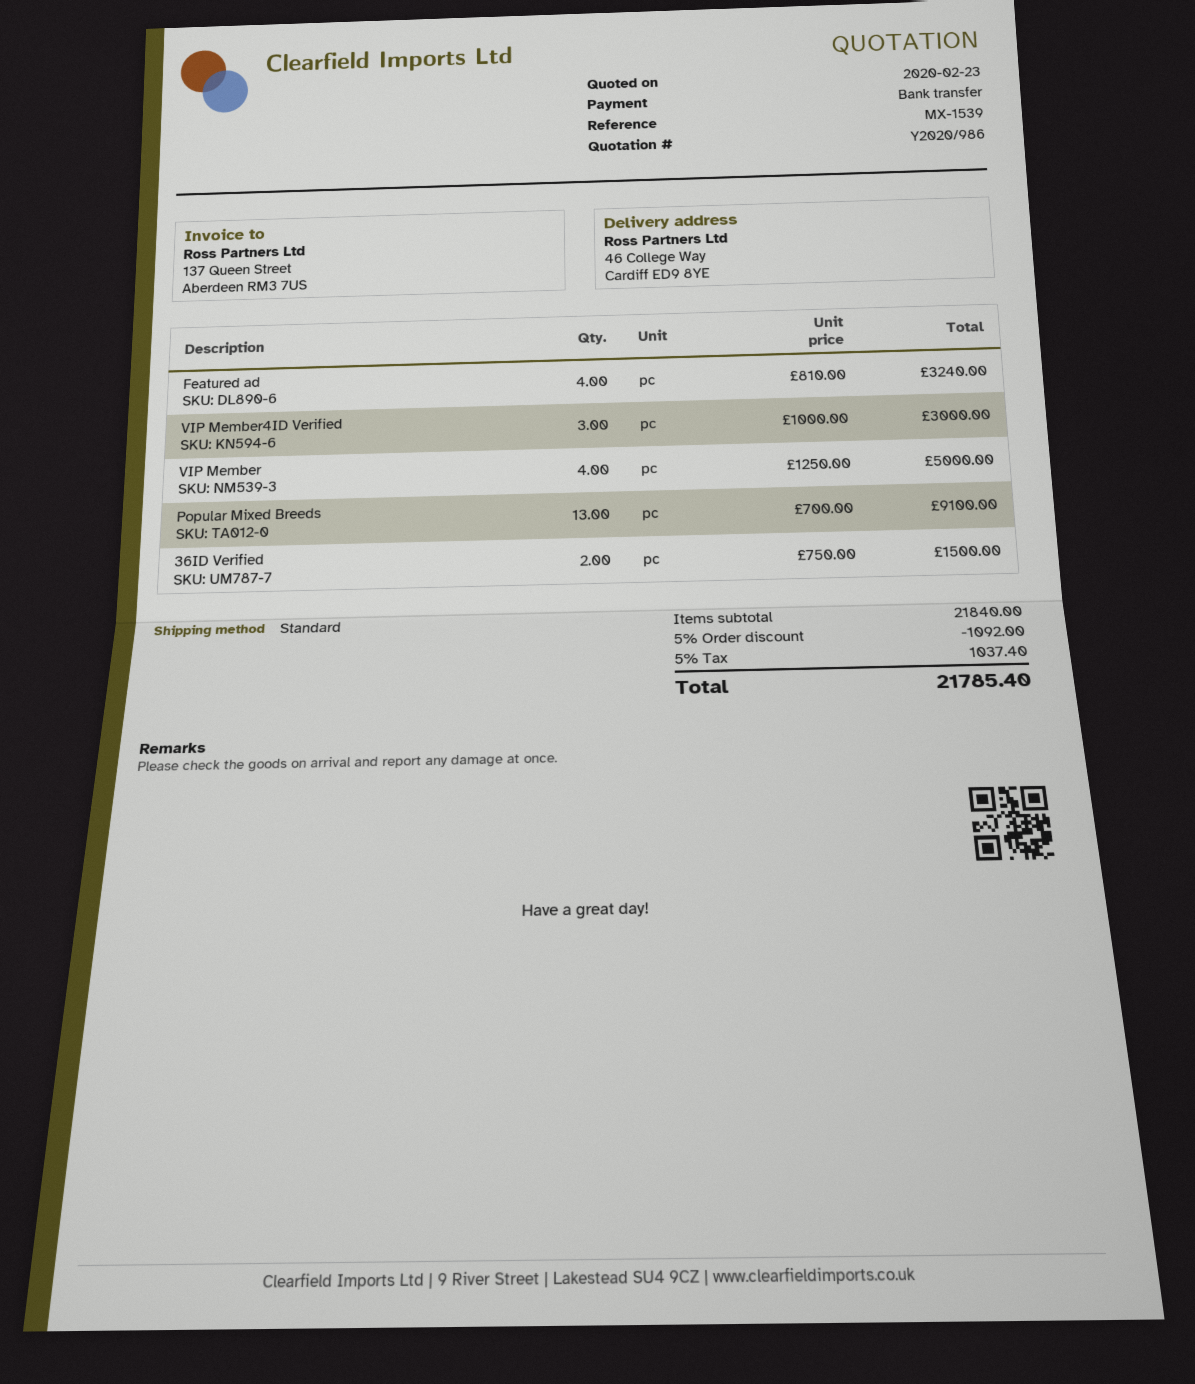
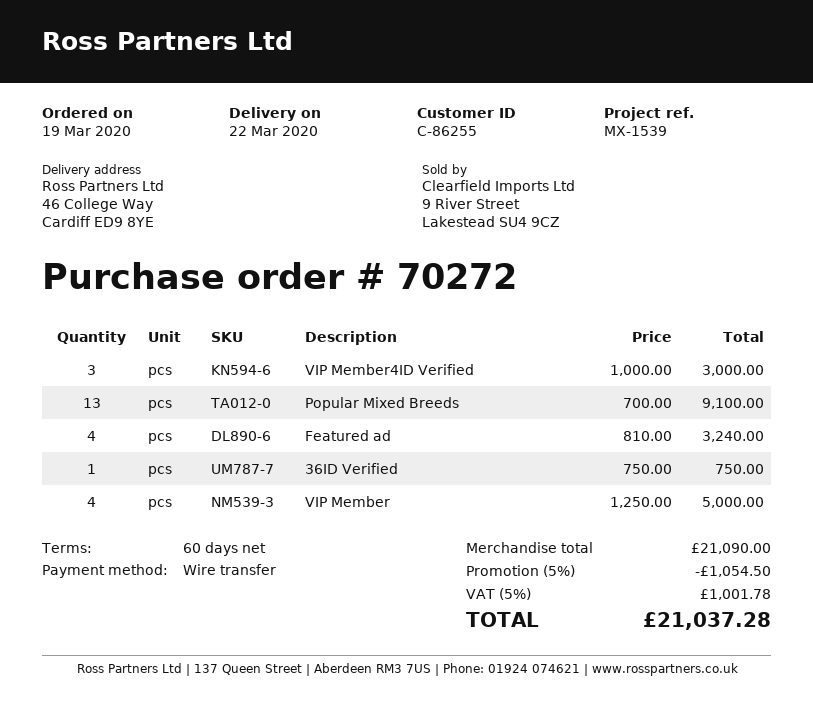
36ID Verified: 2 x 750.00 = 1500.00 -> 1 x 750.00 = 750.00
subtotal: 21840.00 -> 21090.00
discount: 5% = 1092.00 -> 5% = 1054.50
tax: 5% = 1037.40 -> 5% = 1001.78
total: 21785.40 -> 21037.28

